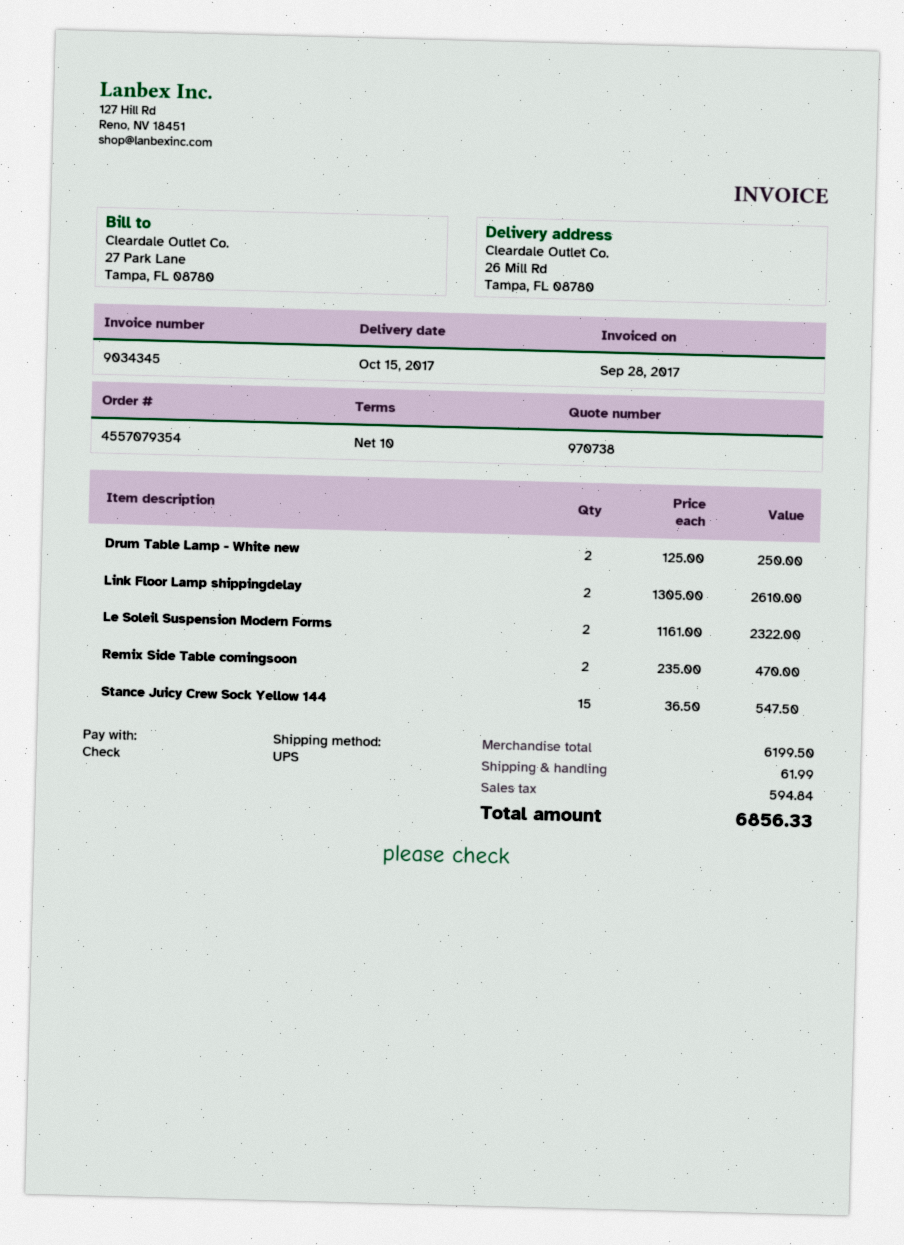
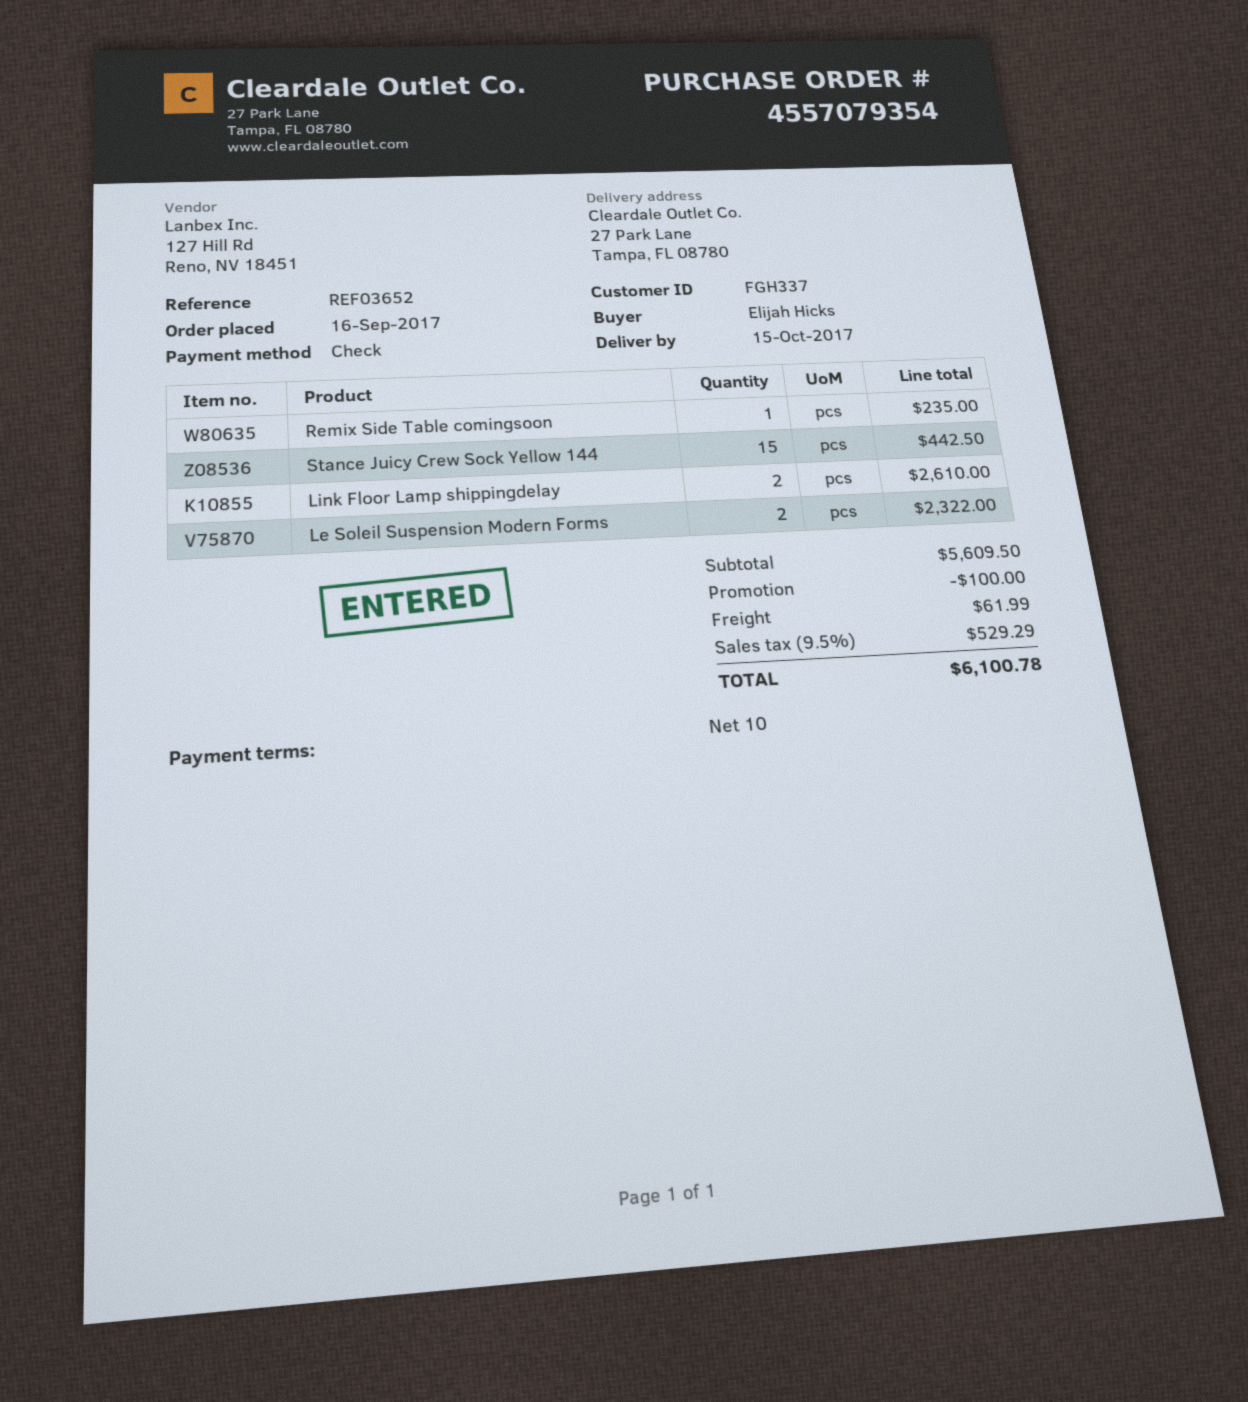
ship to: 26 Mill Rd, Tampa, FL 08780 -> 27 Park Lane, Tampa, FL 08780
Drum Table Lamp - White new: 2 for 250.00 -> none
Remix Side Table comingsoon: 2 for 470.00 -> 1 for 235.00
Stance Juicy Crew Sock Yellow 144: 15 for 547.50 -> 15 for 442.50
subtotal: 6199.50 -> 5609.50
discount: none -> 100.00
tax: 594.84 -> 529.29
total: 6856.33 -> 6100.78

